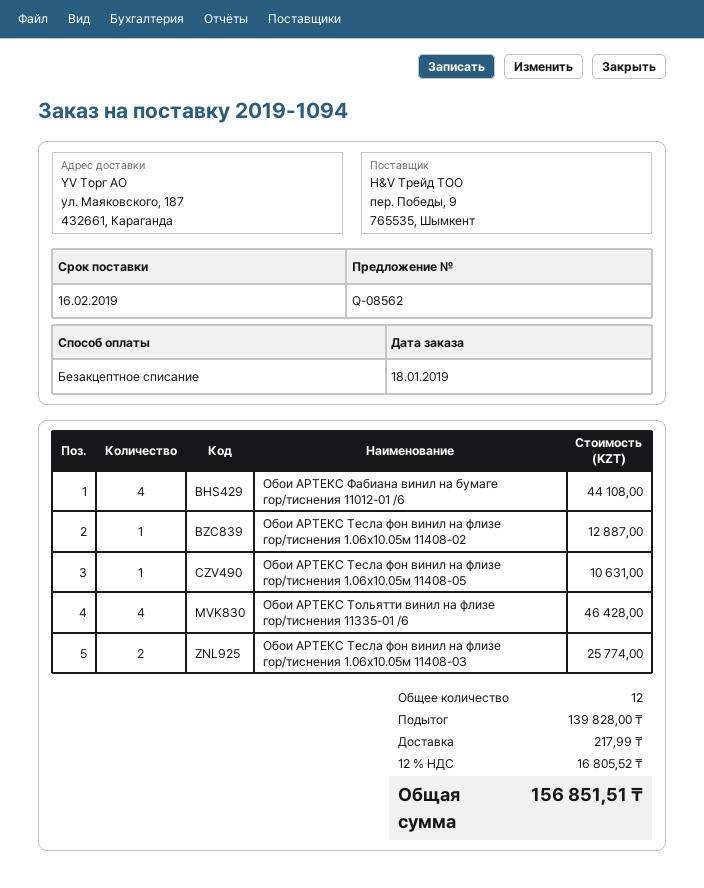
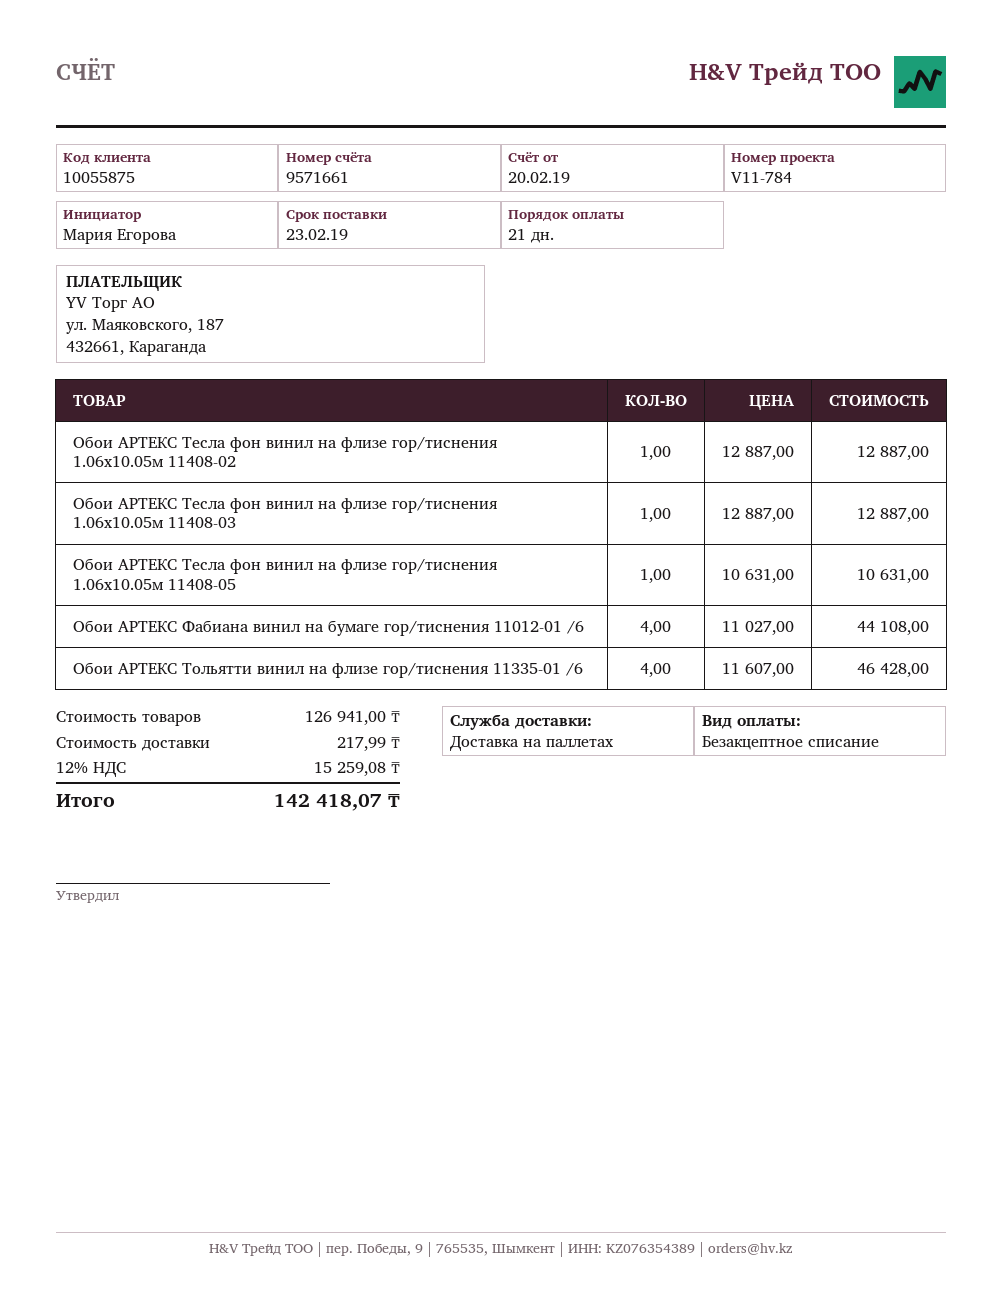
delivery date: 2019-02-16 -> 2019-02-23
Обои АРТЕКС Тесла фон винил на флизе гор/тиснения 1.06x10.05м 11408-03: 2 for 25774.00 -> 1 for 12887.00
subtotal: 139828.00 -> 126941.00
tax: 12% = 16805.52 -> 12% = 15259.08
total: 156851.51 -> 142418.07

